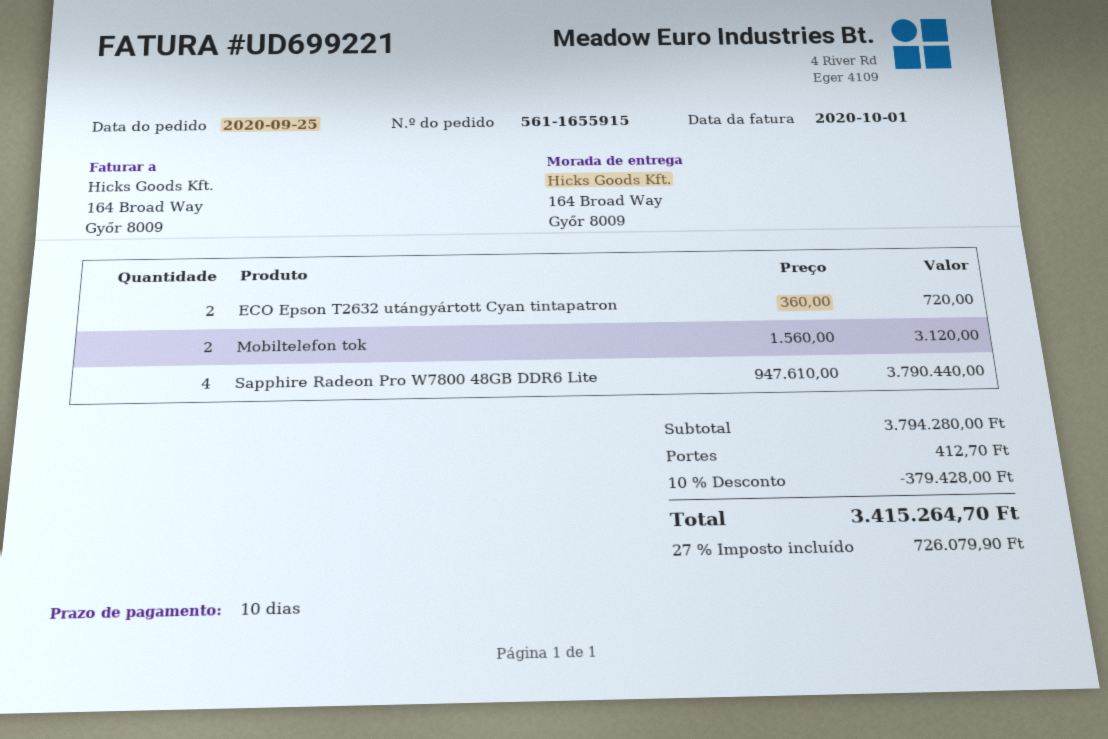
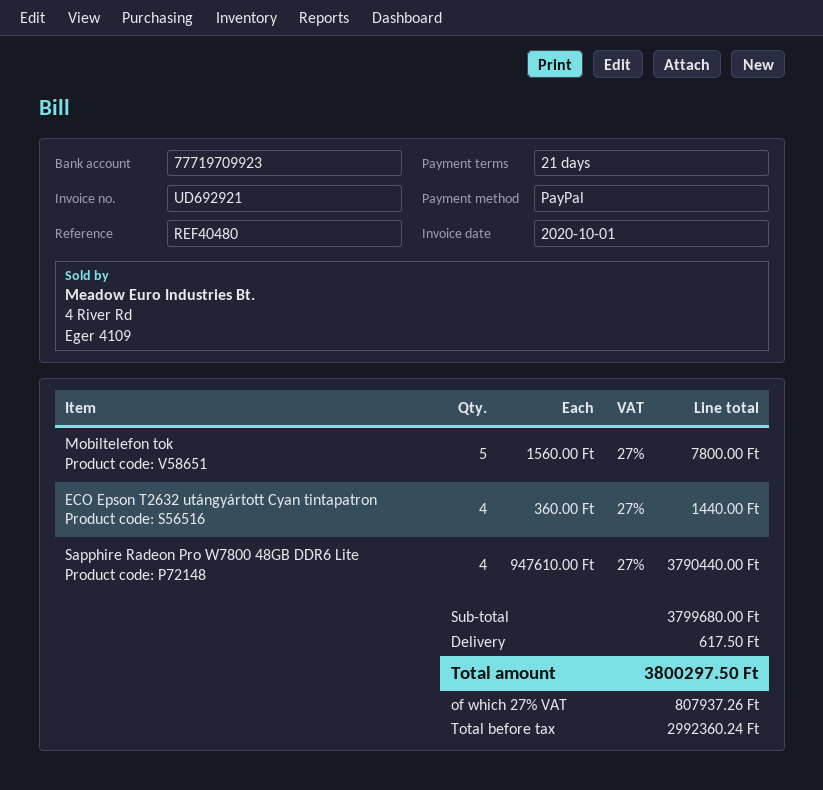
invoice number: UD699221 -> UD692921
payment terms: 10 days -> 21 days
ECO Epson T2632 utángyártott Cyan tintapatron: 2 x 360.00 = 720.00 -> 4 x 360.00 = 1440.00
Mobiltelefon tok: 2 x 1560.00 = 3120.00 -> 5 x 1560.00 = 7800.00
subtotal: 3794280.00 -> 3799680.00
discount: 10% = 379428.00 -> none
shipping: 412.70 -> 617.50
tax: 27% = 726079.90 -> 27% = 807937.26
total: 3415264.70 -> 3800297.50

